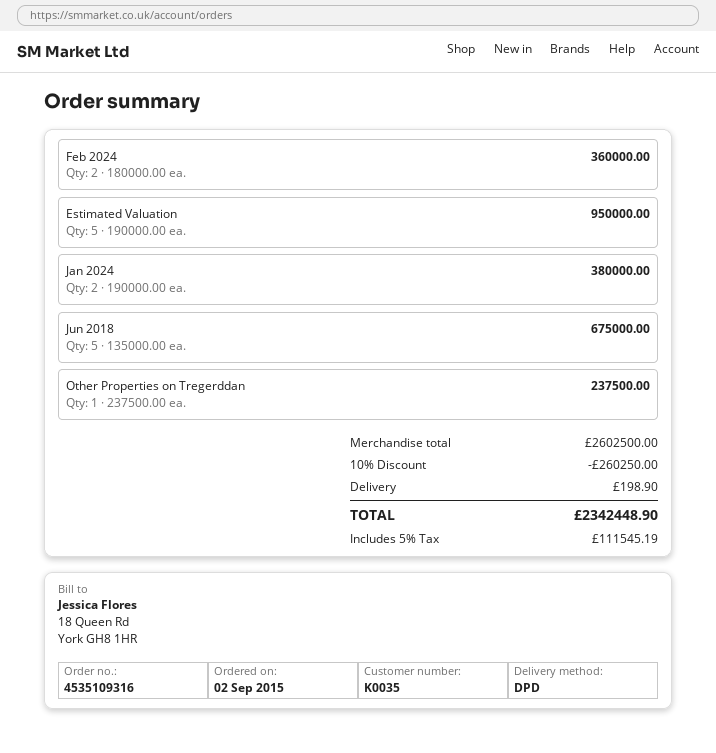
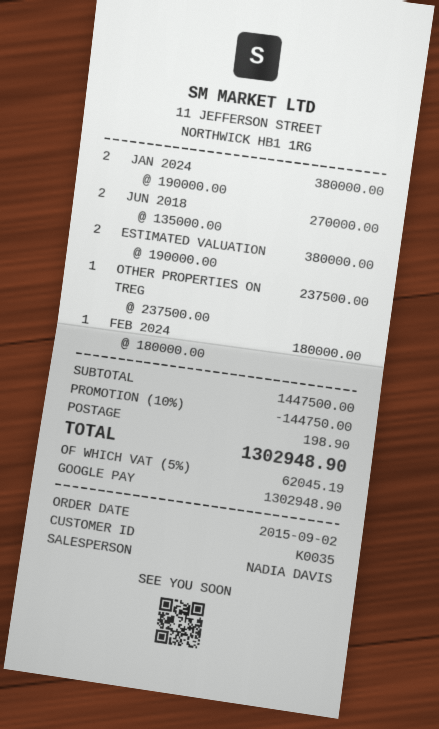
Feb 2024: 2 x 180000.00 = 360000.00 -> 1 x 180000.00 = 180000.00
Estimated Valuation: 5 x 190000.00 = 950000.00 -> 2 x 190000.00 = 380000.00
Jun 2018: 5 x 135000.00 = 675000.00 -> 2 x 135000.00 = 270000.00
subtotal: 2602500.00 -> 1447500.00
discount: 10% = 260250.00 -> 10% = 144750.00
tax: 5% = 111545.19 -> 5% = 62045.19
total: 2342448.90 -> 1302948.90

